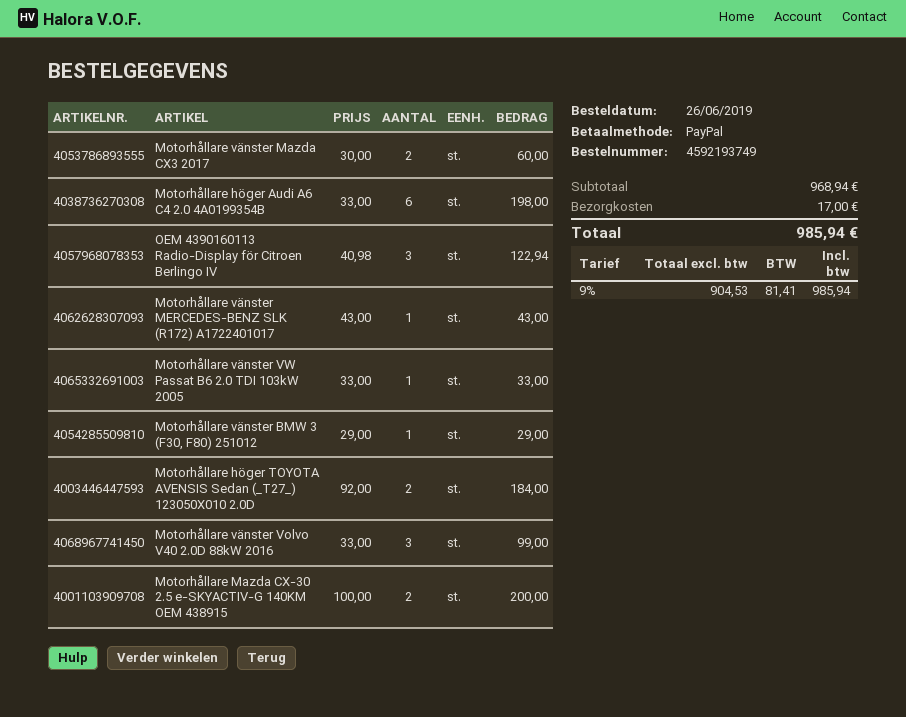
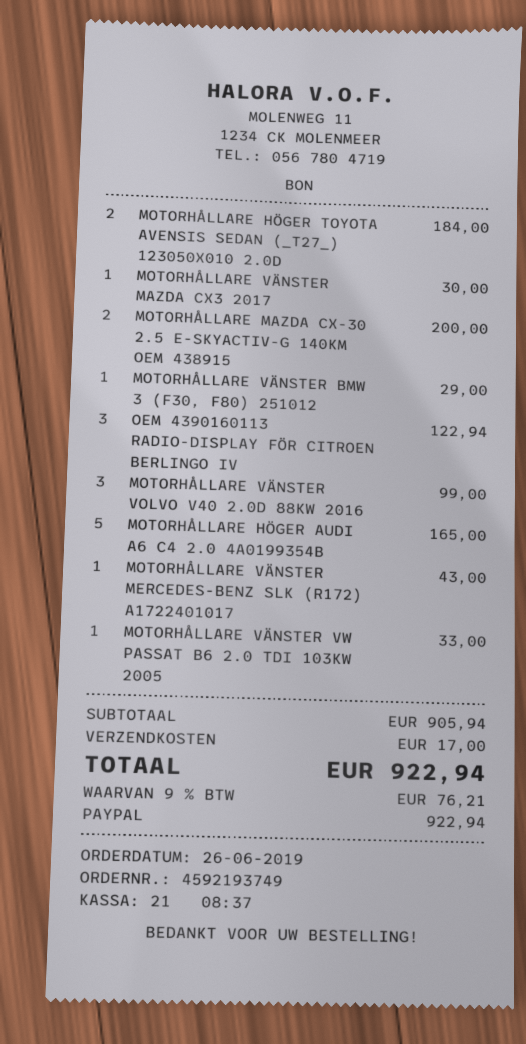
Motorhållare vänster Mazda CX3 2017: 2 for 60.00 -> 1 for 30.00
Motorhållare höger Audi A6 C4 2.0 4A0199354B: 6 for 198.00 -> 5 for 165.00
subtotal: 968.94 -> 905.94
tax: 9% = 81.41 -> 9% = 76.21
total: 985.94 -> 922.94

